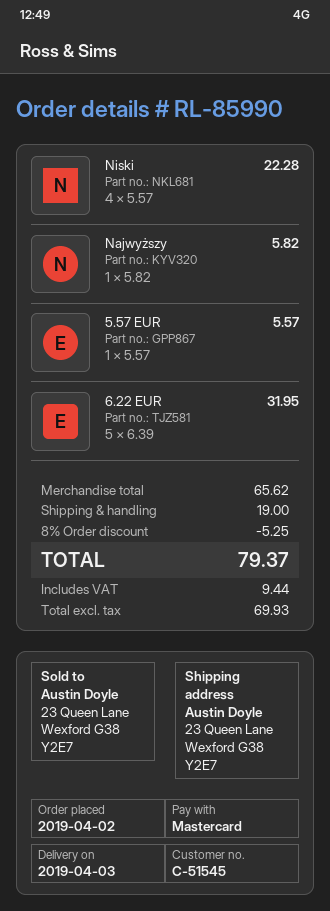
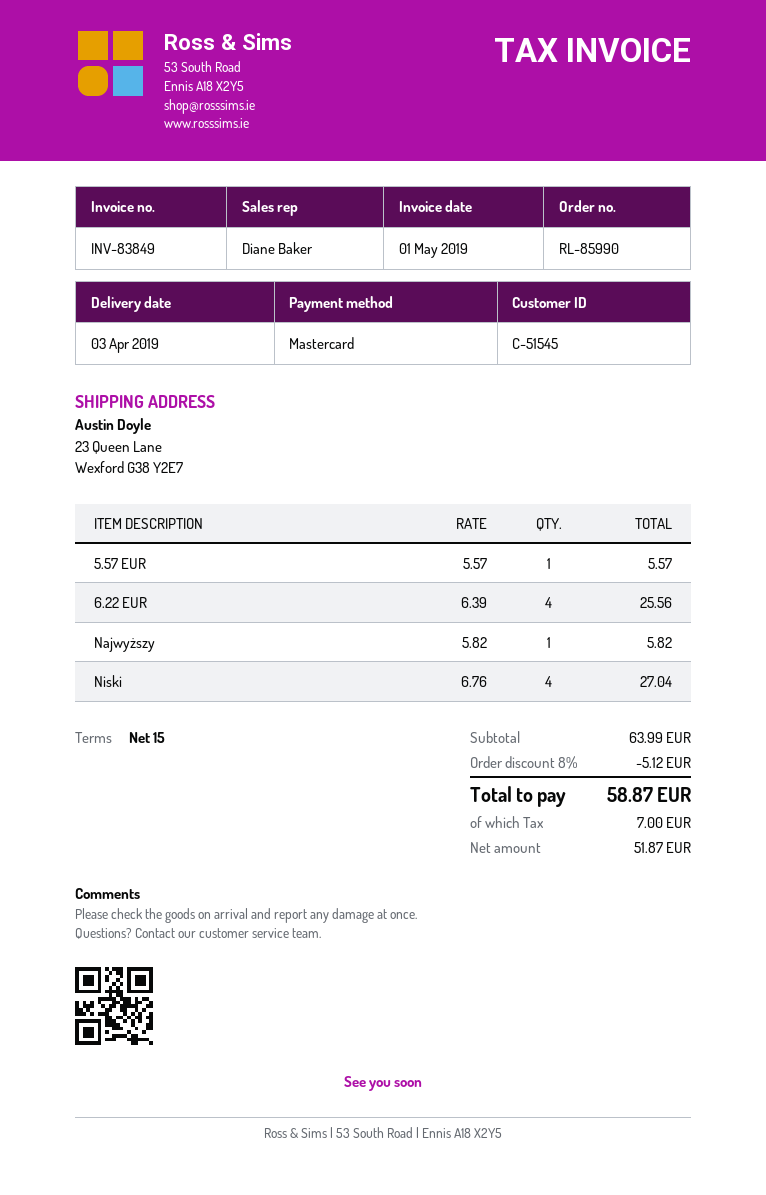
Niski: 4 x 5.57 = 22.28 -> 4 x 6.76 = 27.04
6.22 EUR: 5 x 6.39 = 31.95 -> 4 x 6.39 = 25.56
subtotal: 65.62 -> 63.99
discount: 8% = 5.25 -> 8% = 5.12
shipping: 19.00 -> none
net: 69.93 -> 51.87
tax: 9.44 -> 7.00
total: 79.37 -> 58.87

